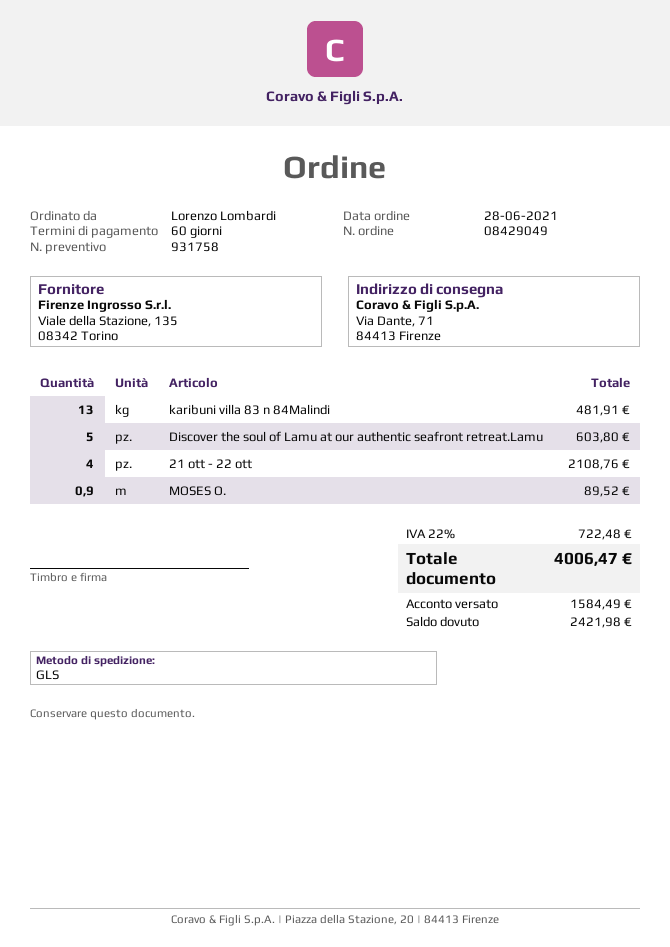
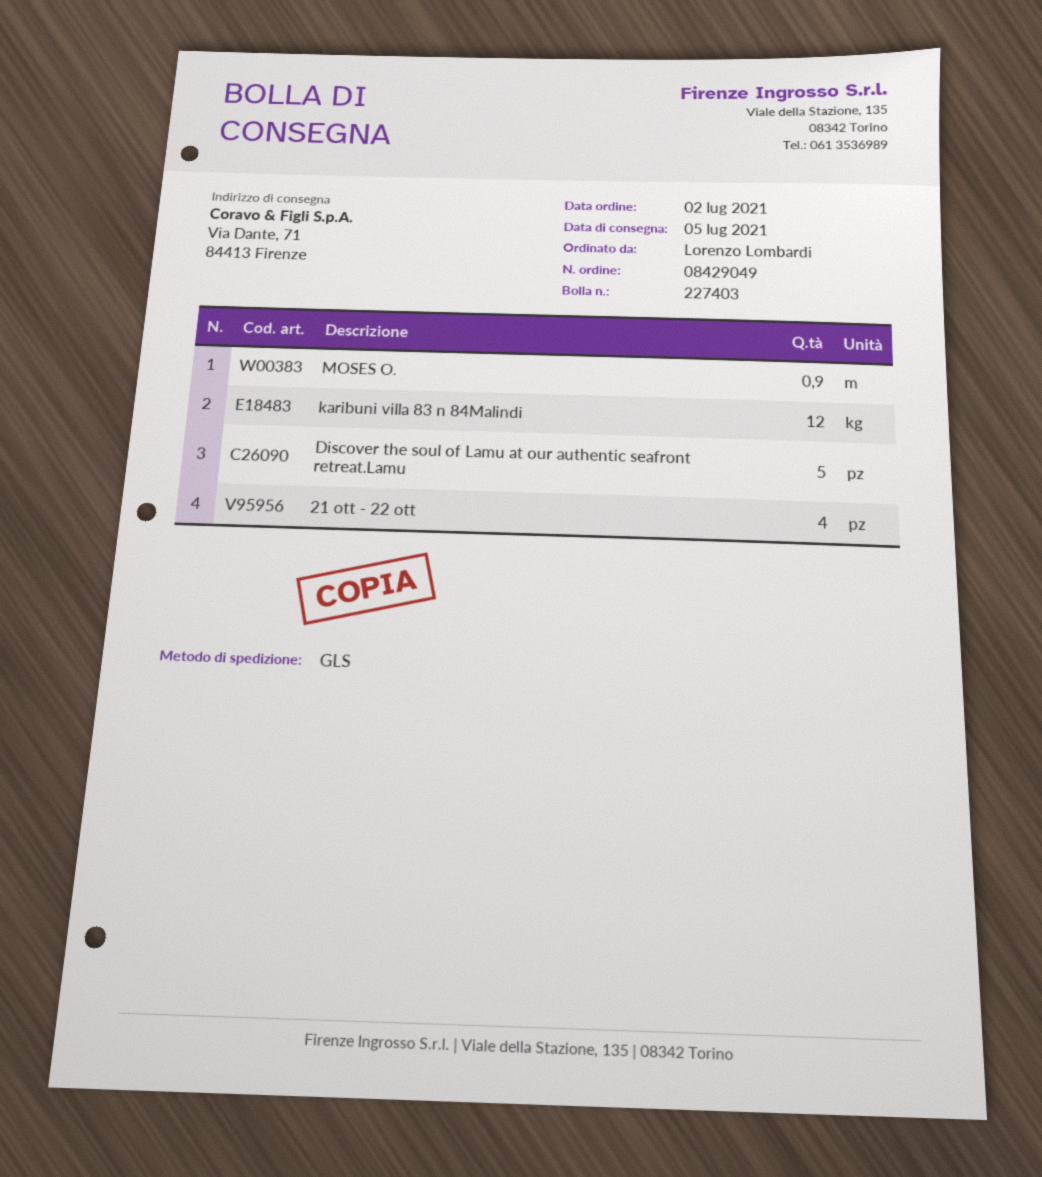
order date: 2021-06-28 -> 2021-07-02
karibuni villa 83 n 84Malindi: 13 -> 12

